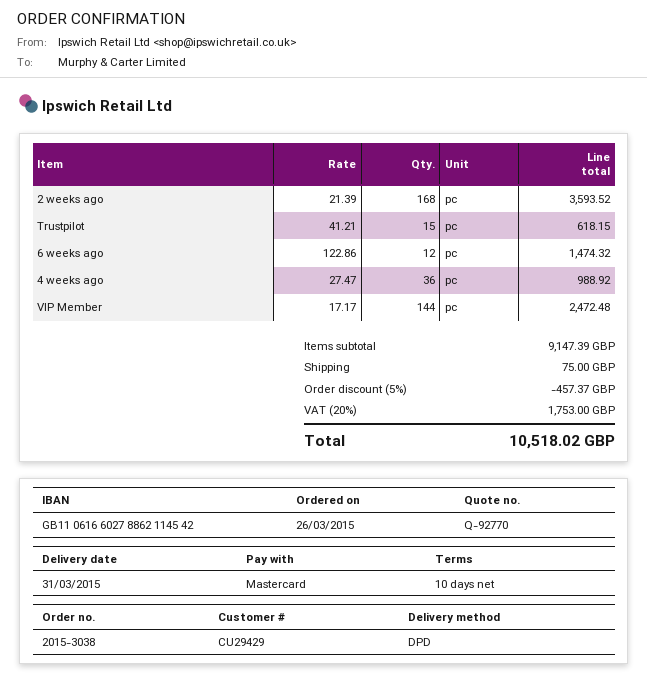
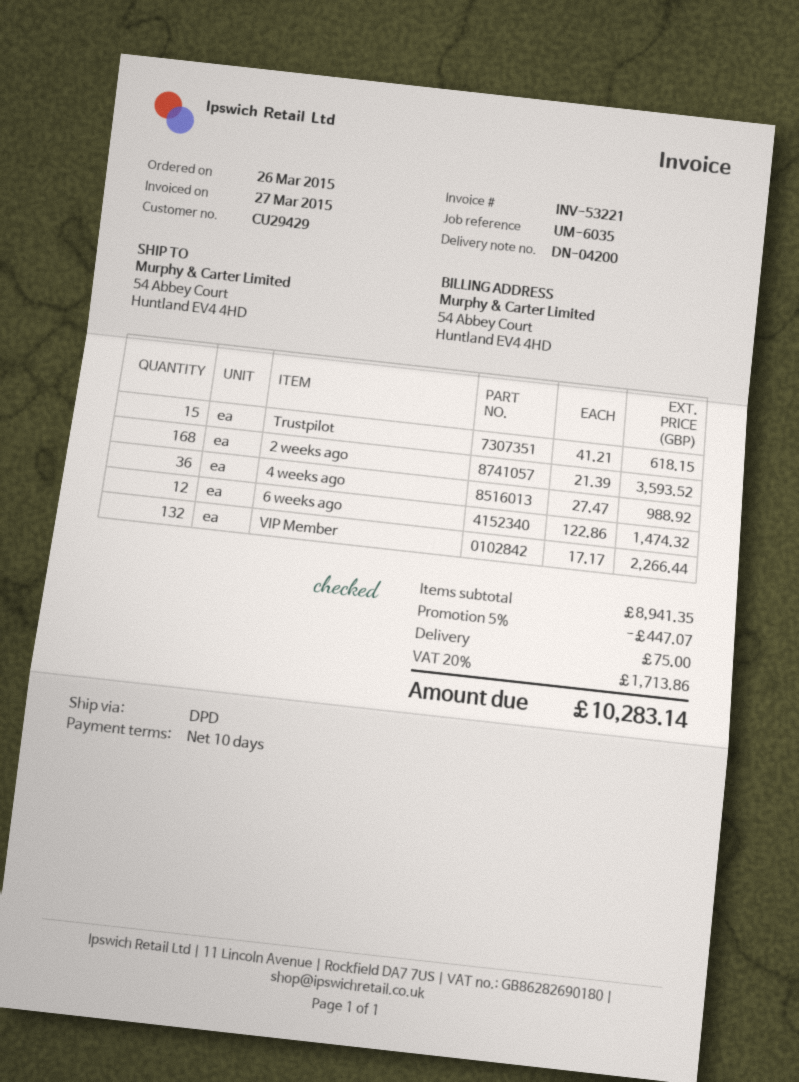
VIP Member: 144 x 17.17 = 2472.48 -> 132 x 17.17 = 2266.44
subtotal: 9147.39 -> 8941.35
discount: 5% = 457.37 -> 5% = 447.07
tax: 20% = 1753.00 -> 20% = 1713.86
total: 10518.02 -> 10283.14

